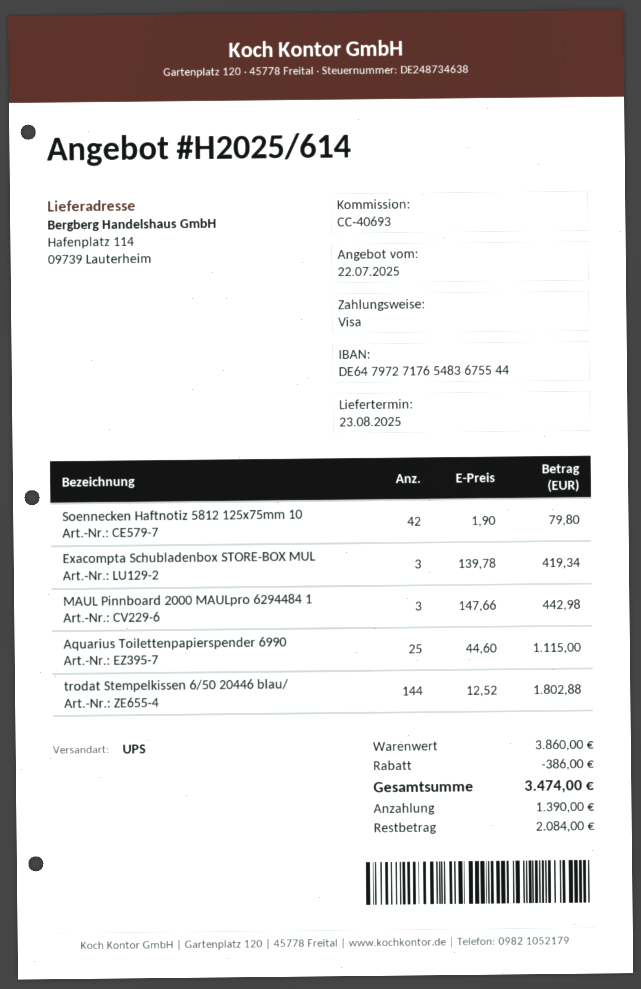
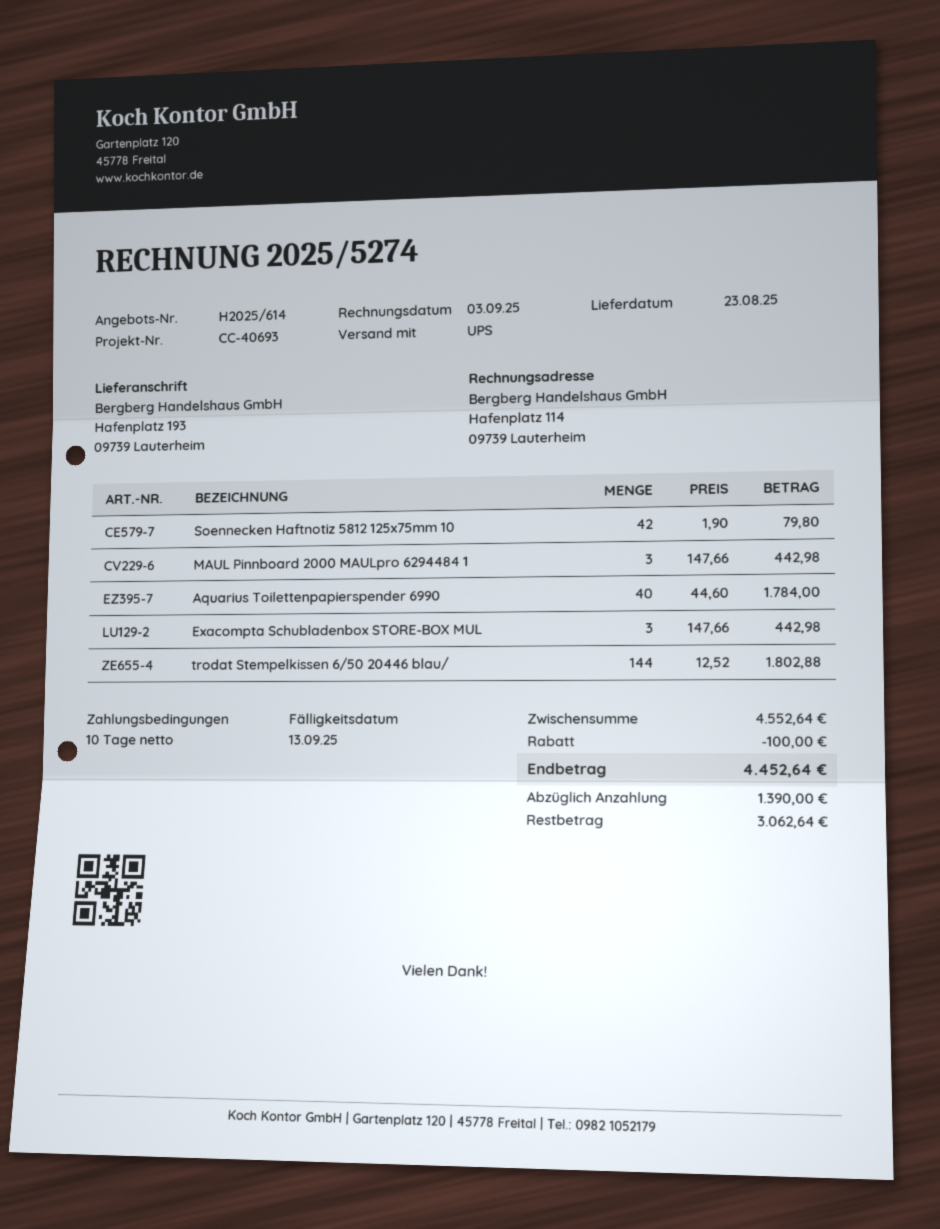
ship to: Hafenplatz 114, 09739 Lauterheim -> Hafenplatz 193, 09739 Lauterheim
Exacompta Schubladenbox STORE-BOX MUL: 3 x 139.78 = 419.34 -> 3 x 147.66 = 442.98
Aquarius Toilettenpapierspender 6990: 25 x 44.60 = 1115.00 -> 40 x 44.60 = 1784.00
subtotal: 3860.00 -> 4552.64
discount: 386.00 -> 100.00
total: 3474.00 -> 4452.64
balance: 2084.00 -> 3062.64

